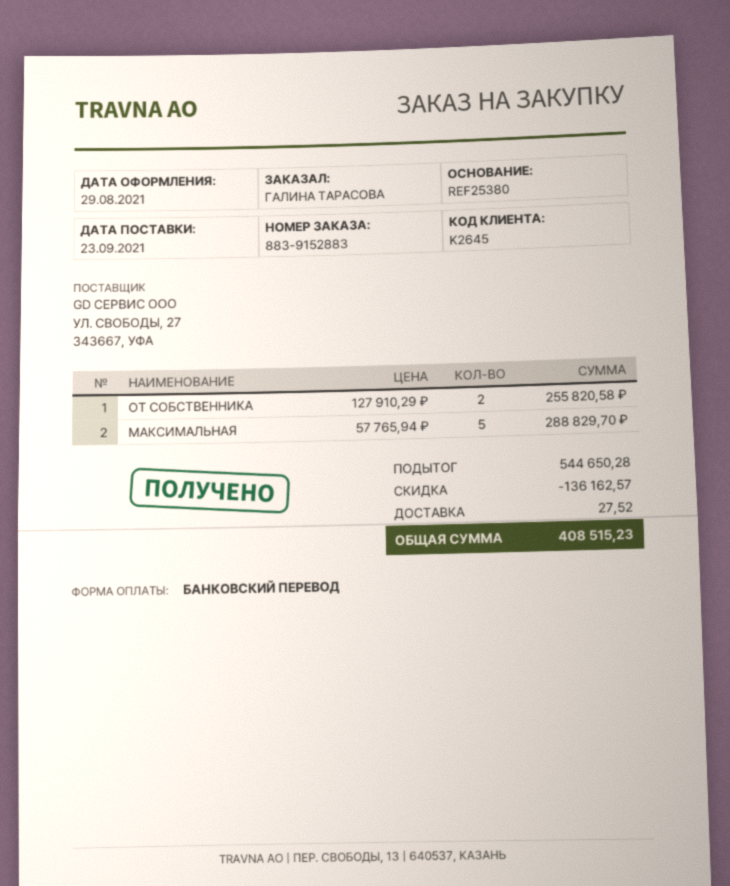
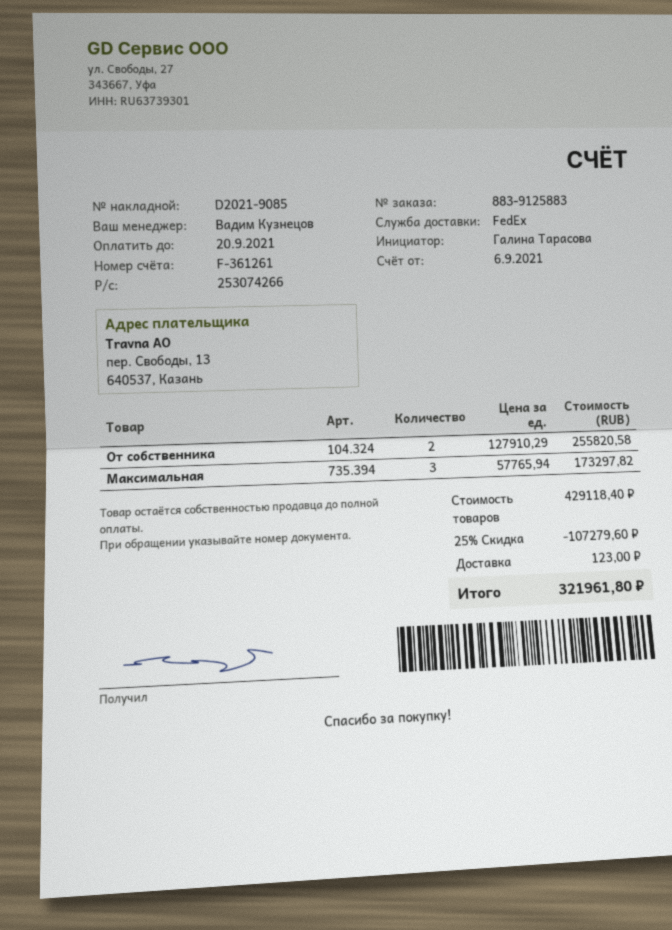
order number: 883-9152883 -> 883-9125883
МАКСИМАЛЬНАЯ: 5 x 57765.94 = 288829.70 -> 3 x 57765.94 = 173297.82
subtotal: 544650.28 -> 429118.40
discount: 136162.57 -> 107279.60
shipping: 27.52 -> 123.00
total: 408515.23 -> 321961.80

